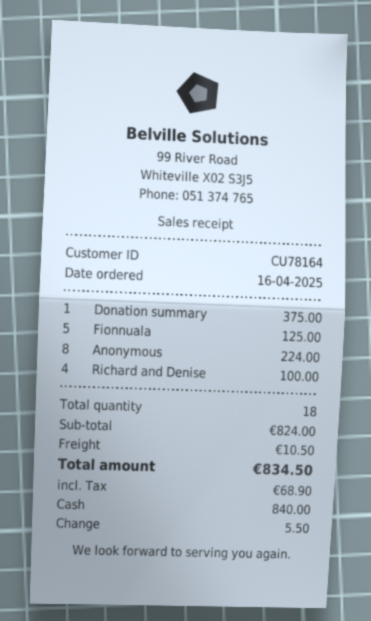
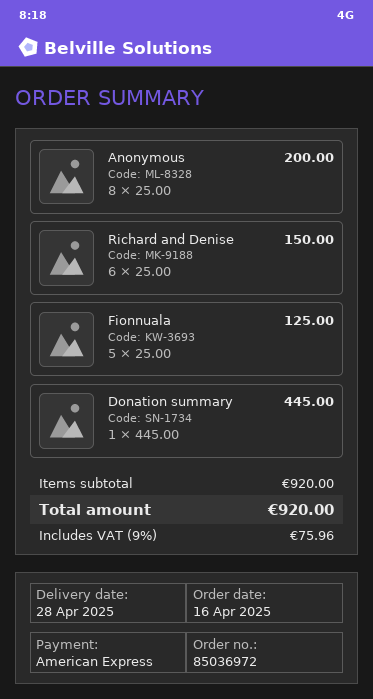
payment method: cash -> American Express
Donation summary: 1 for 375.00 -> 1 for 445.00
Anonymous: 8 for 224.00 -> 8 for 200.00
Richard and Denise: 4 for 100.00 -> 6 for 150.00
subtotal: 824.00 -> 920.00
shipping: 10.50 -> none
tax: 68.90 -> 75.96
total: 834.50 -> 920.00

